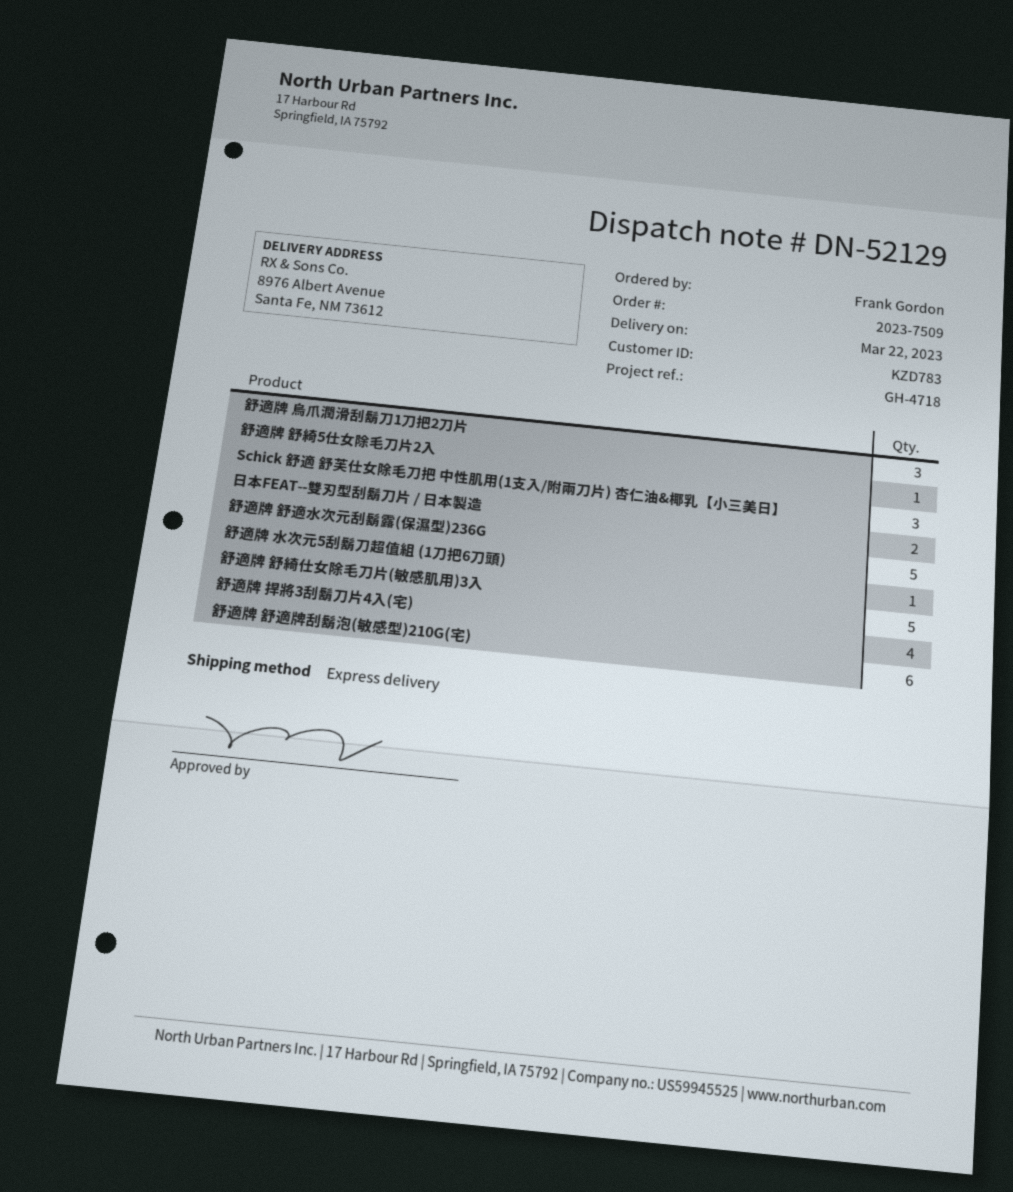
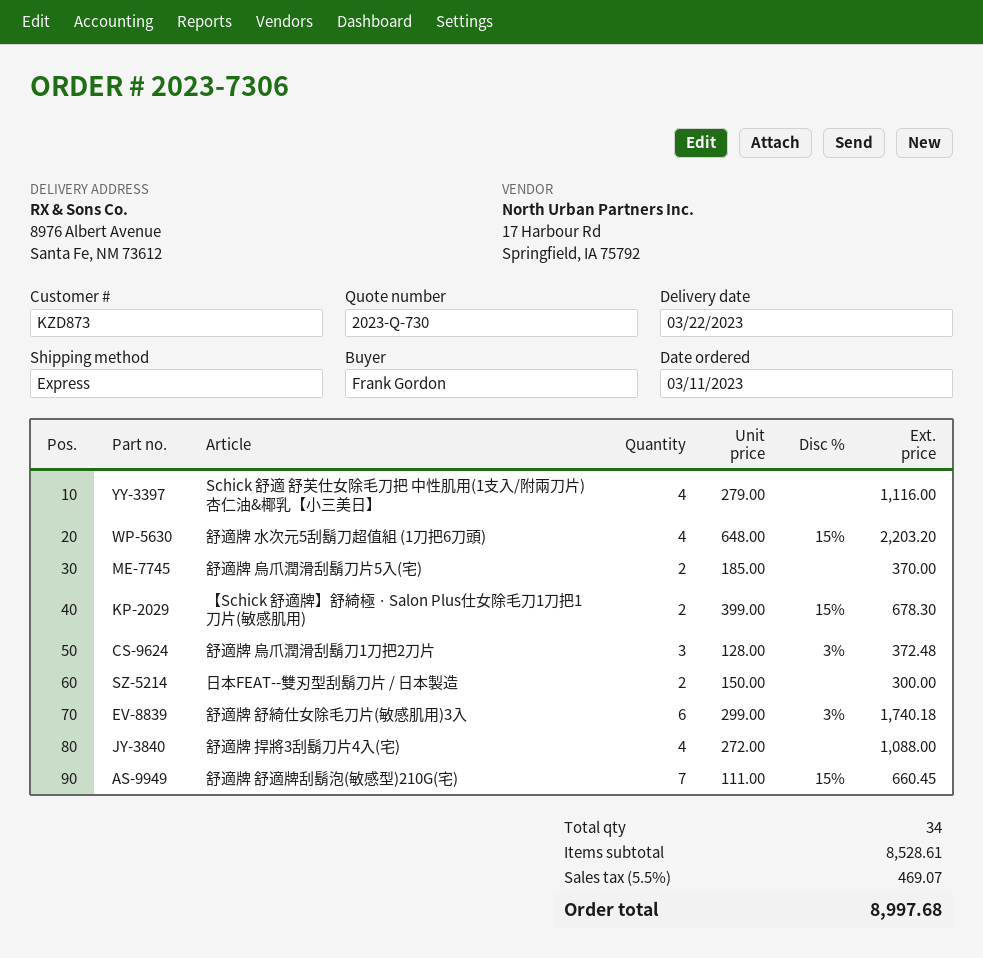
order number: 2023-7509 -> 2023-7306
customer number: KZD783 -> KZD873
舒適牌 舒綺5仕女除毛刀片2入: 1 -> none
Schick 舒適 舒芙仕女除毛刀把 中性肌用(1支入/附兩刀片) 杏仁油&椰乳【小三美日】: 3 -> 4
舒適牌 舒適水次元刮鬍露(保濕型)236G: 5 -> none
舒適牌 水次元5刮鬍刀超值組 (1刀把6刀頭): 1 -> 4
舒適牌 舒綺仕女除毛刀片(敏感肌用)3入: 5 -> 6
舒適牌 舒適牌刮鬍泡(敏感型)210G(宅): 6 -> 7
舒適牌 烏爪潤滑刮鬍刀片5入(宅): none -> 2
【Schick 舒適牌】舒綺極 · Salon Plus仕女除毛刀1刀把1刀片(敏感肌用): none -> 2

